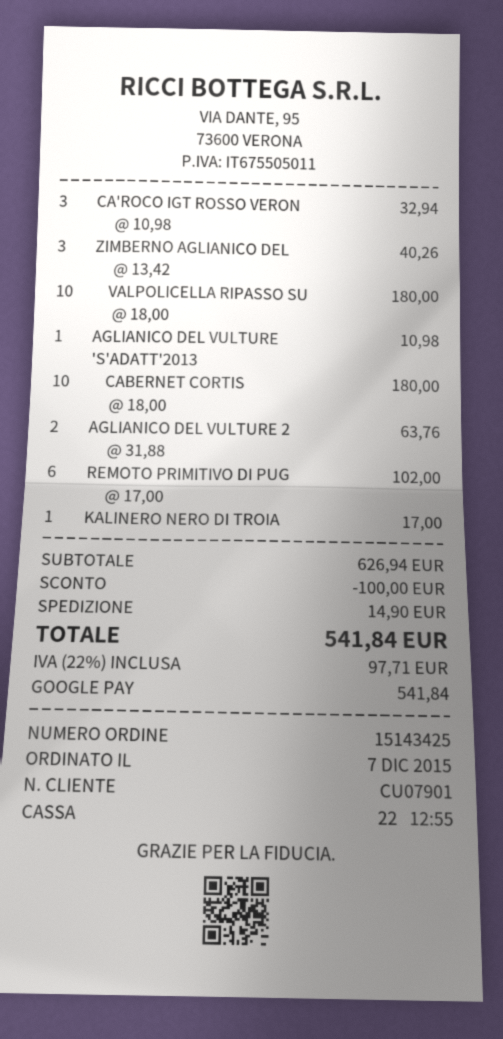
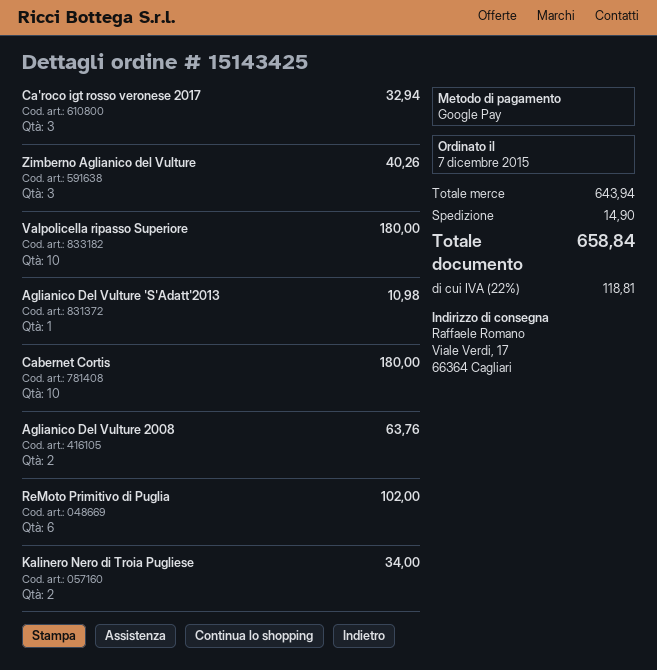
KALINERO NERO DI TROIA: 1 for 17.00 -> 2 for 34.00
subtotal: 626.94 -> 643.94
discount: 100.00 -> none
tax: 22% = 97.71 -> 22% = 118.81
total: 541.84 -> 658.84

